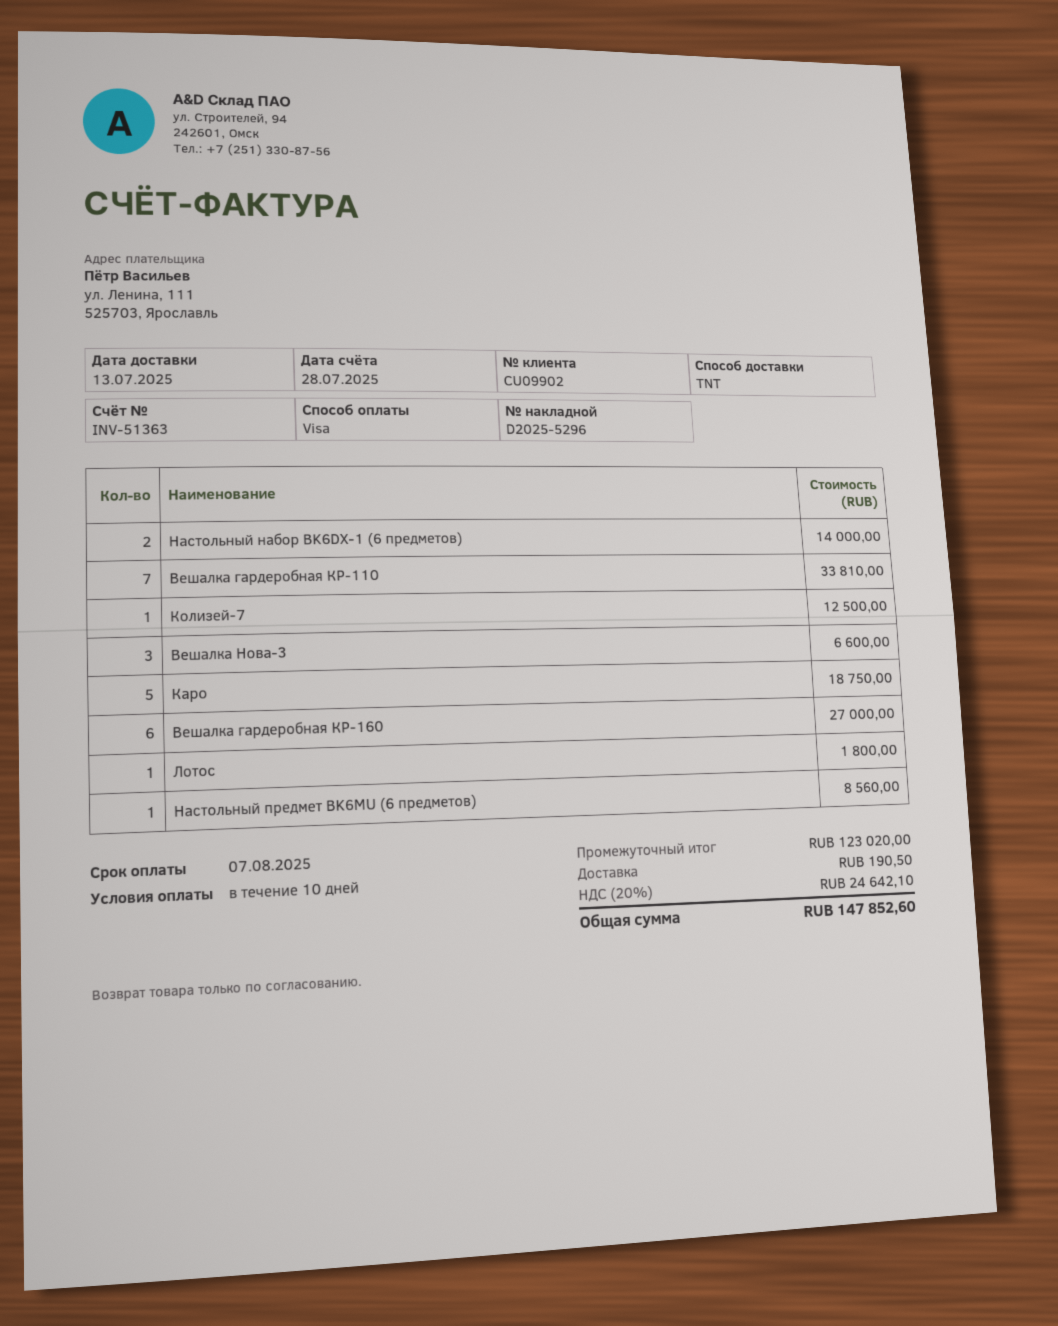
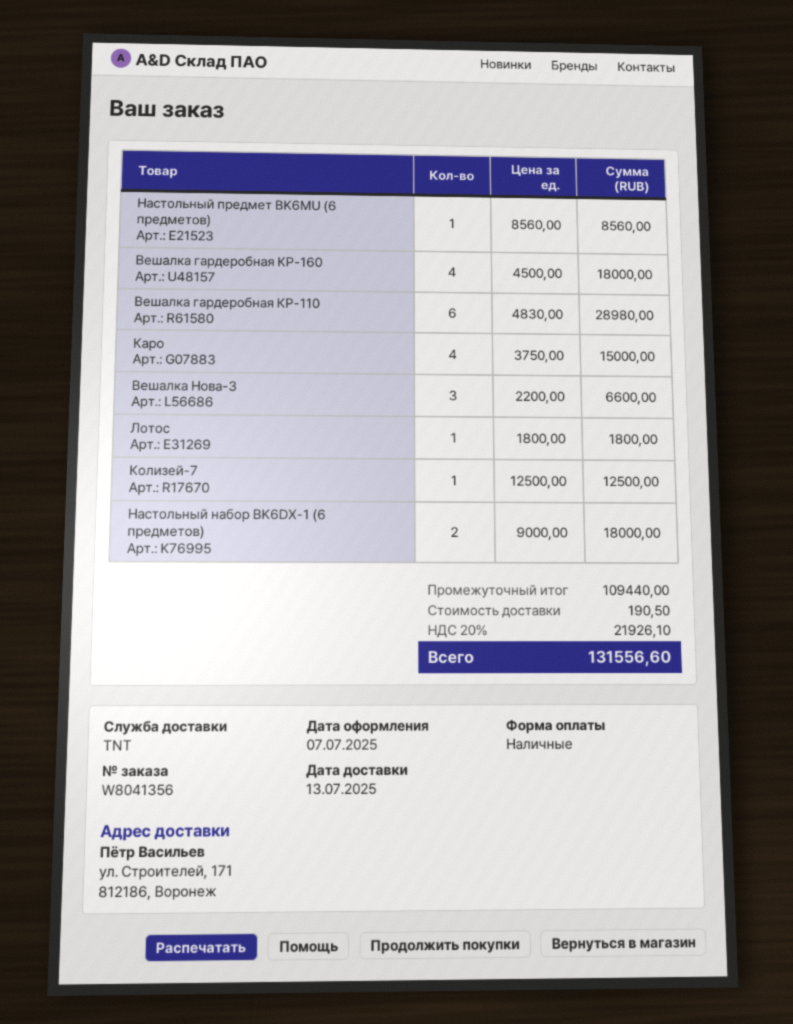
payment method: Visa -> cash
Настольный набор BK6DX-1 (6 предметов): 2 for 14000.00 -> 2 for 18000.00
Вешалка гардеробная КР-110: 7 for 33810.00 -> 6 for 28980.00
Каро: 5 for 18750.00 -> 4 for 15000.00
Вешалка гардеробная КР-160: 6 for 27000.00 -> 4 for 18000.00
subtotal: 123020.00 -> 109440.00
tax: 20% = 24642.10 -> 20% = 21926.10
total: 147852.60 -> 131556.60

